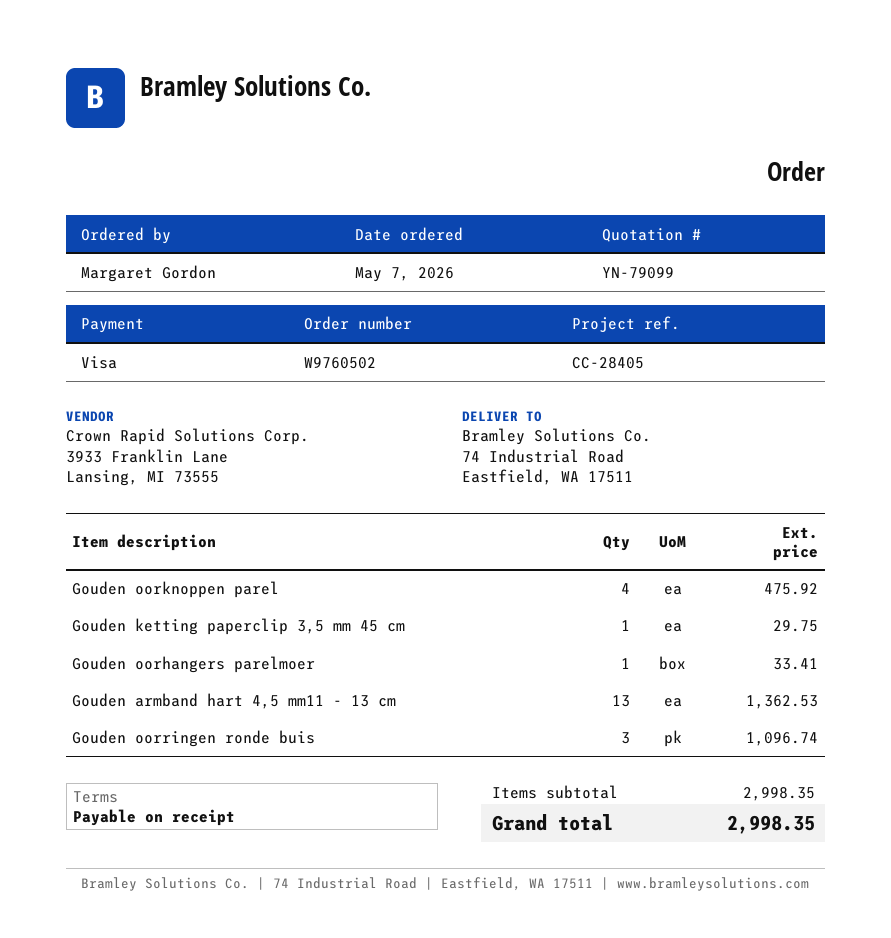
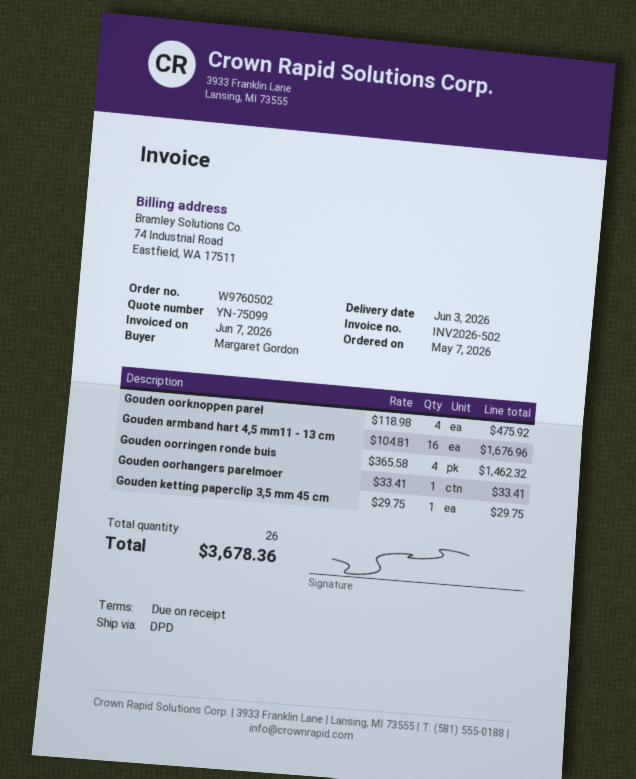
quote number: YN-79099 -> YN-75099
Gouden armband hart 4,5 mm11 - 13 cm: 13 for 1362.53 -> 16 for 1676.96
Gouden oorringen ronde buis: 3 for 1096.74 -> 4 for 1462.32
total: 2998.35 -> 3678.36

